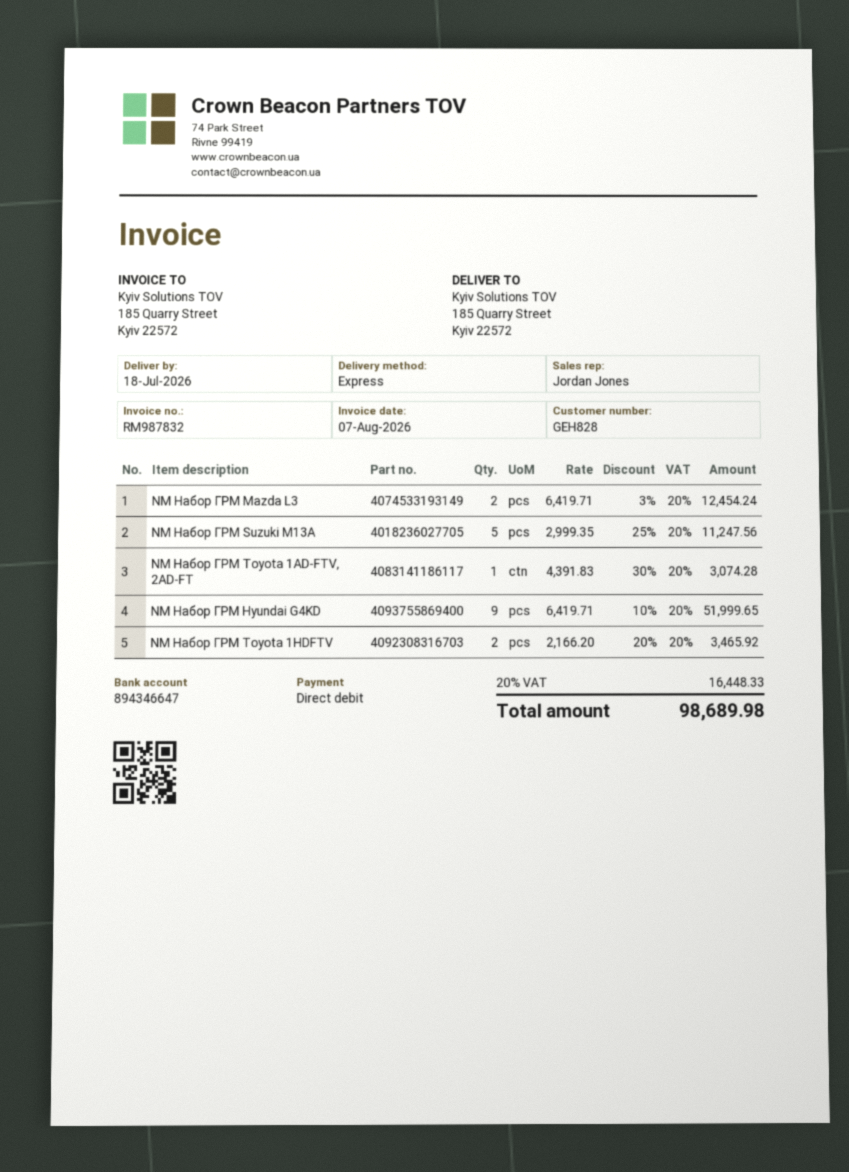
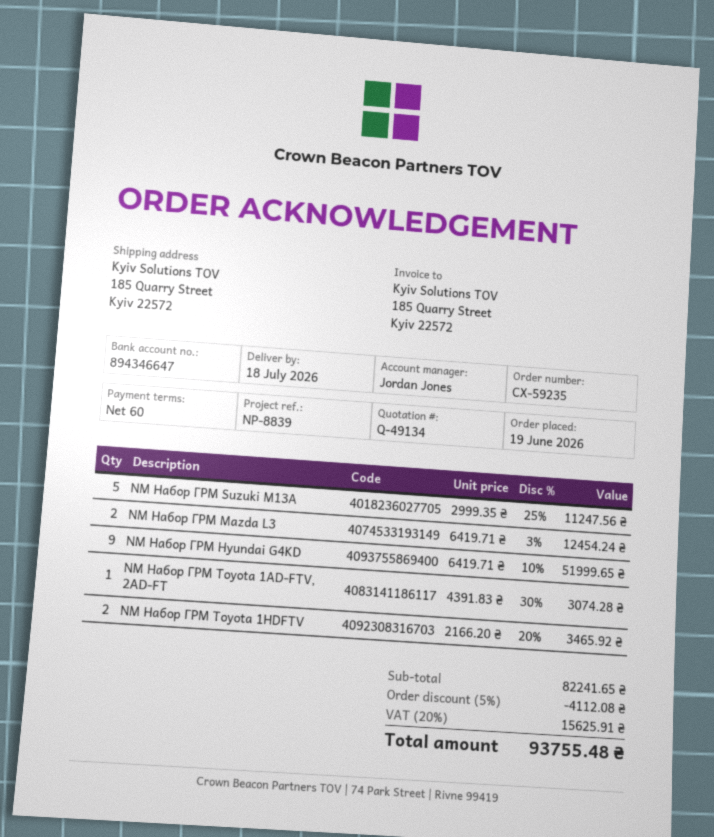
discount: none -> 5% = 4112.08
tax: 20% = 16448.33 -> 20% = 15625.91
total: 98689.98 -> 93755.48

